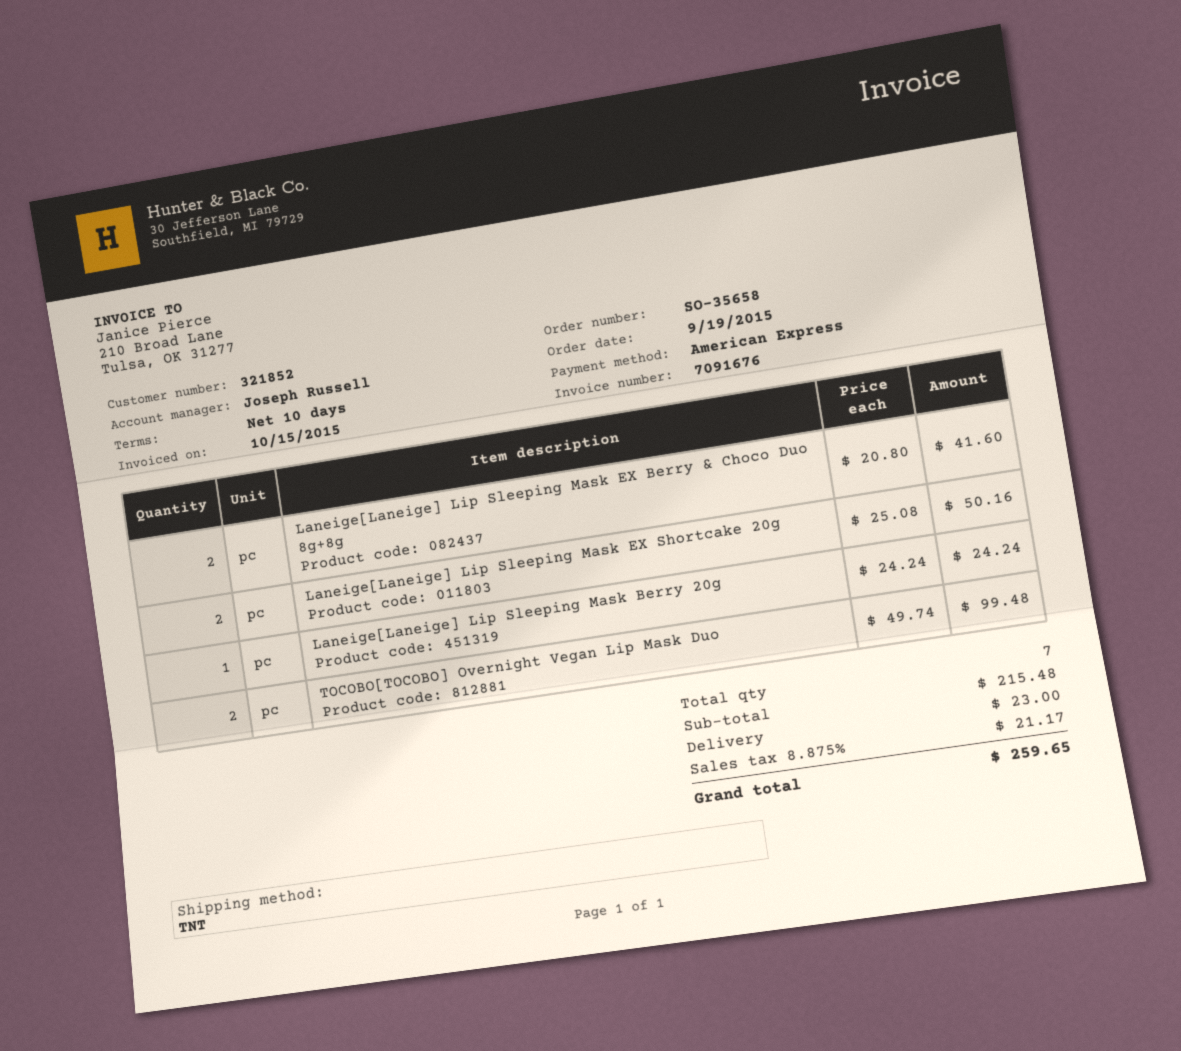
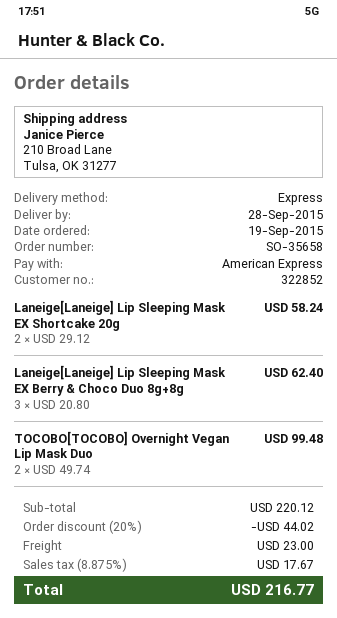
customer number: 321852 -> 322852
shipping method: TNT -> express
Laneige[Laneige] Lip Sleeping Mask EX Berry & Choco Duo 8g+8g: 2 x 20.80 = 41.60 -> 3 x 20.80 = 62.40
Laneige[Laneige] Lip Sleeping Mask EX Shortcake 20g: 2 x 25.08 = 50.16 -> 2 x 29.12 = 58.24
Laneige[Laneige] Lip Sleeping Mask Berry 20g: 1 x 24.24 = 24.24 -> none
subtotal: 215.48 -> 220.12
discount: none -> 20% = 44.02
tax: 8.875% = 21.17 -> 8.875% = 17.67
total: 259.65 -> 216.77

